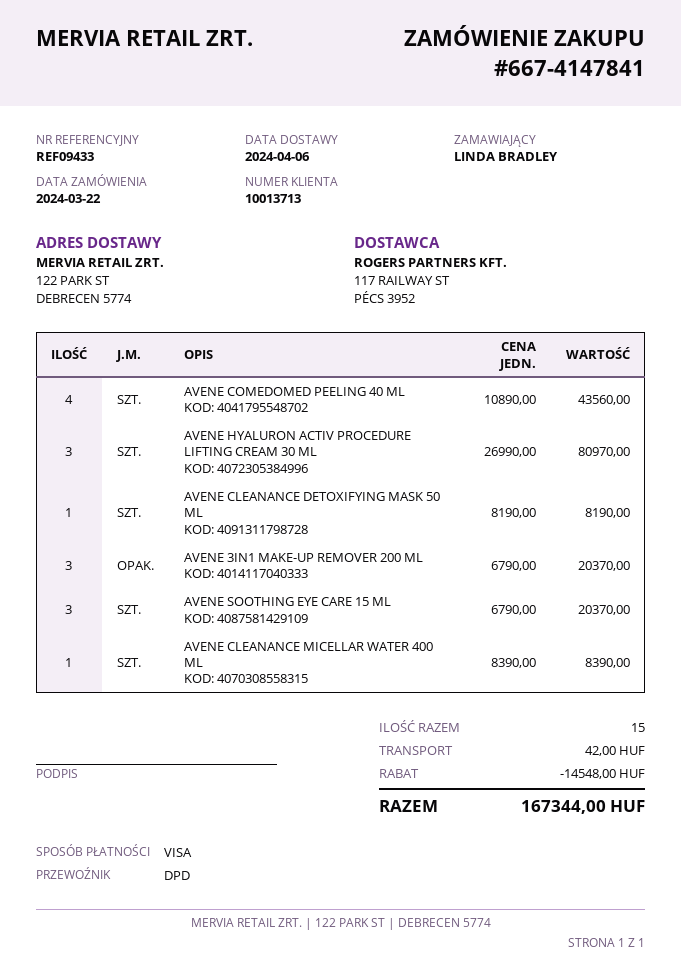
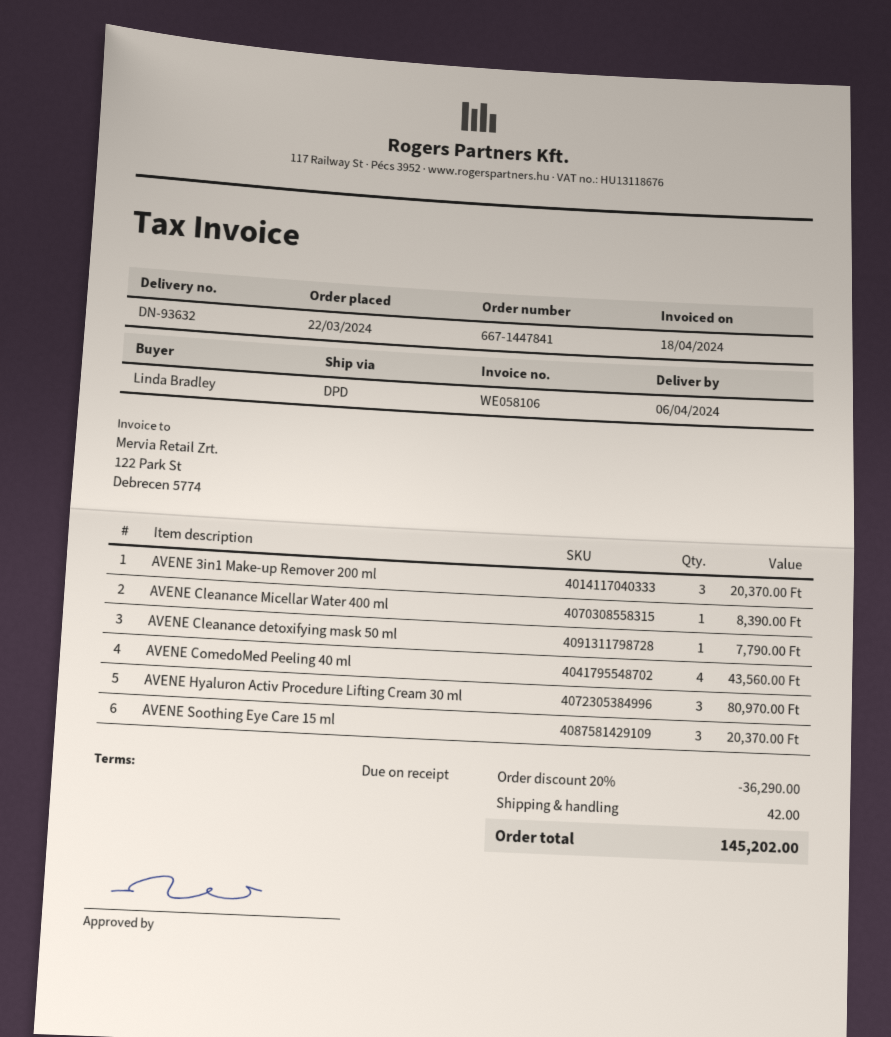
order number: 667-4147841 -> 667-1447841
AVENE CLEANANCE DETOXIFYING MASK 50 ML: 1 for 8190.00 -> 1 for 7790.00
discount: 14548.00 -> 36290.00
total: 167344.00 -> 145202.00

